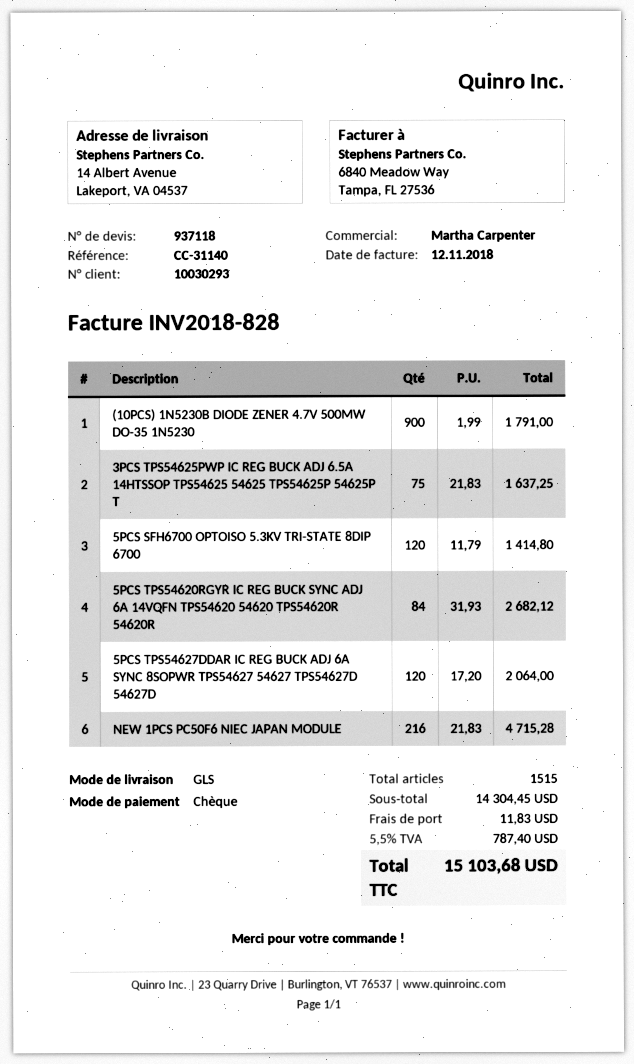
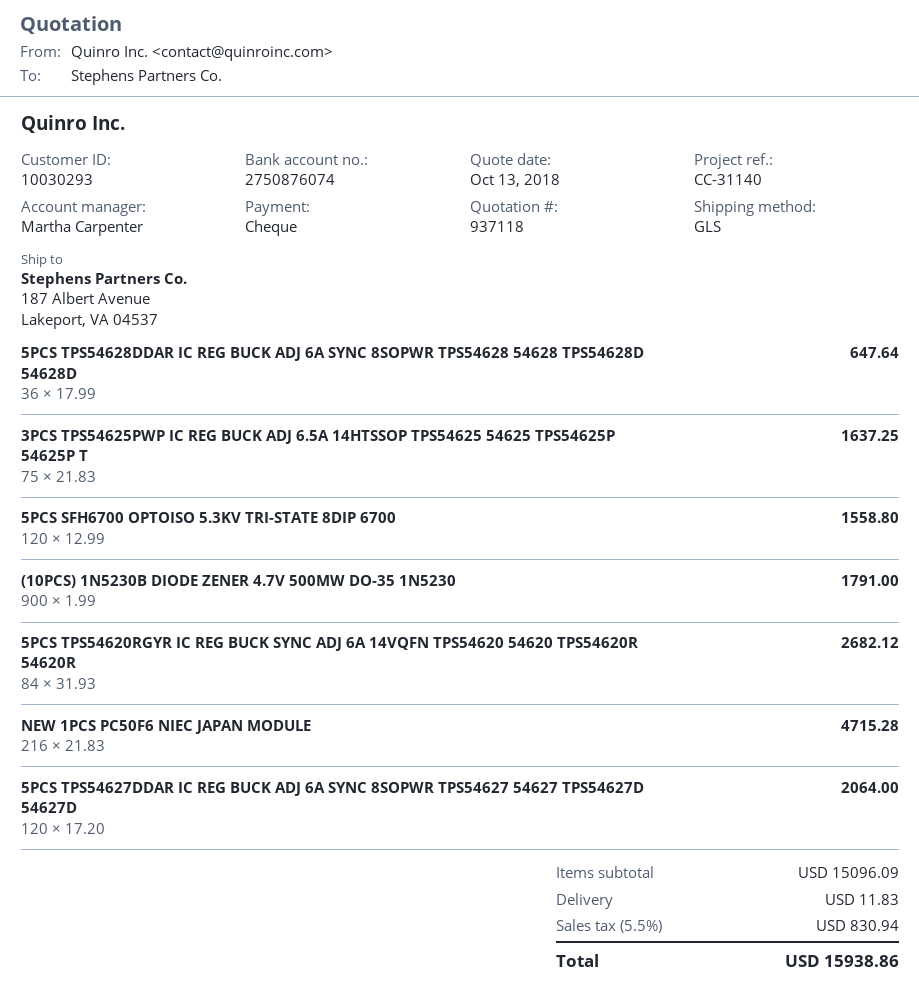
ship to: 14 Albert Avenue, Lakeport, VA 04537 -> 187 Albert Avenue, Lakeport, VA 04537
5PCS SFH6700 OPTOISO 5.3KV TRI-STATE 8DIP 6700: 120 x 11.79 = 1414.80 -> 120 x 12.99 = 1558.80
5PCS TPS54628DDAR IC REG BUCK ADJ 6A SYNC 8SOPWR TPS54628 54628 TPS54628D 54628D: none -> 36 x 17.99 = 647.64
subtotal: 14304.45 -> 15096.09
tax: 5.5% = 787.40 -> 5.5% = 830.94
total: 15103.68 -> 15938.86

